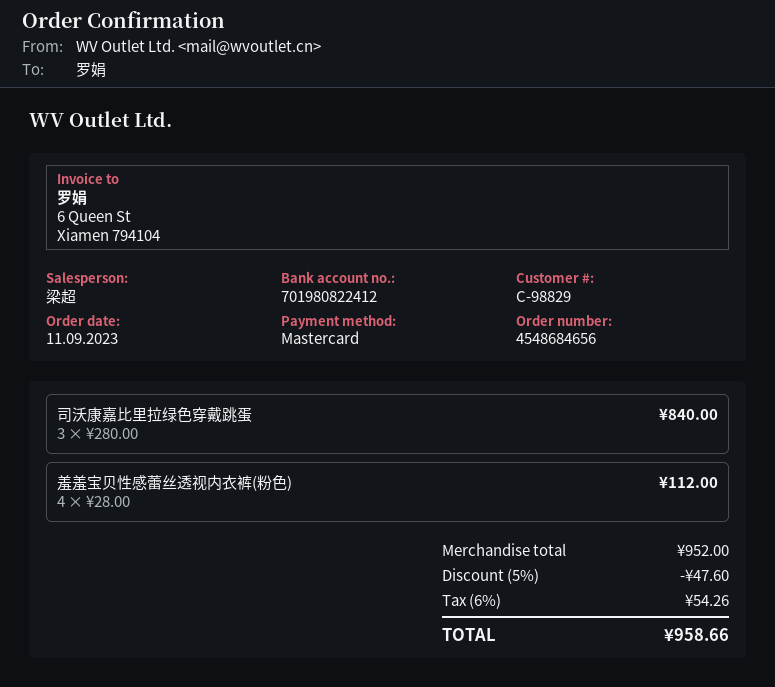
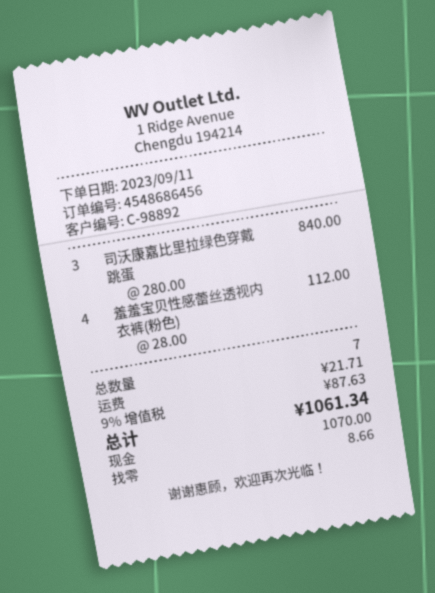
order number: 4548684656 -> 4548686456
customer number: C-98829 -> C-98892
payment method: Mastercard -> cash
discount: 5% = 47.60 -> none
shipping: none -> 21.71
tax: 6% = 54.26 -> 9% = 87.63
total: 958.66 -> 1061.34

